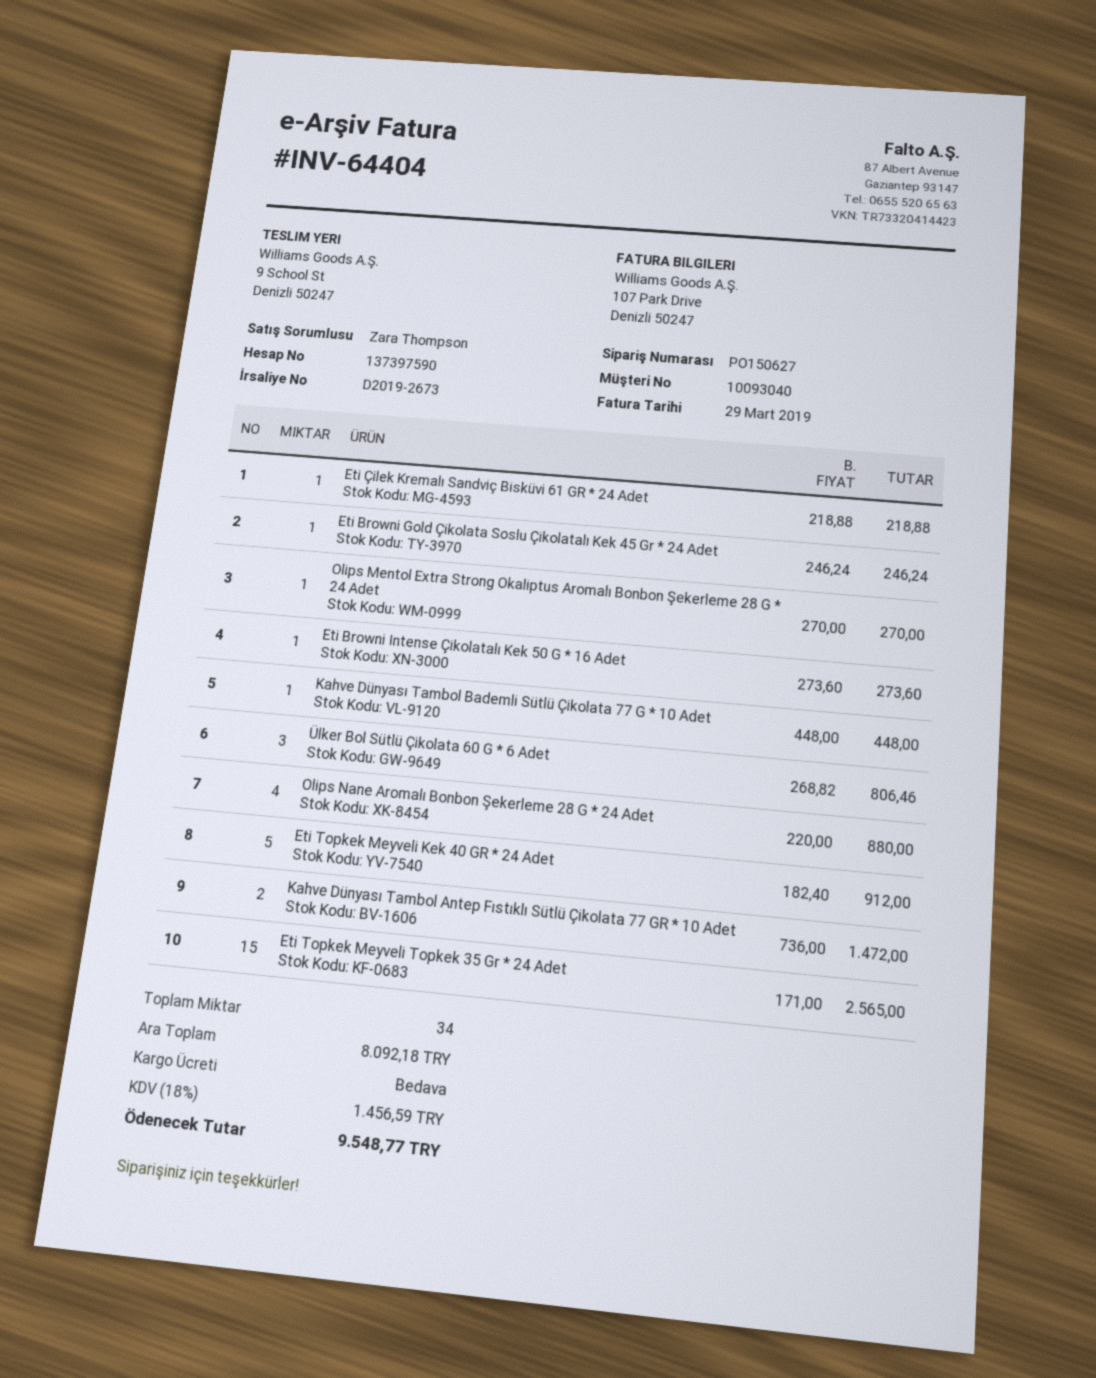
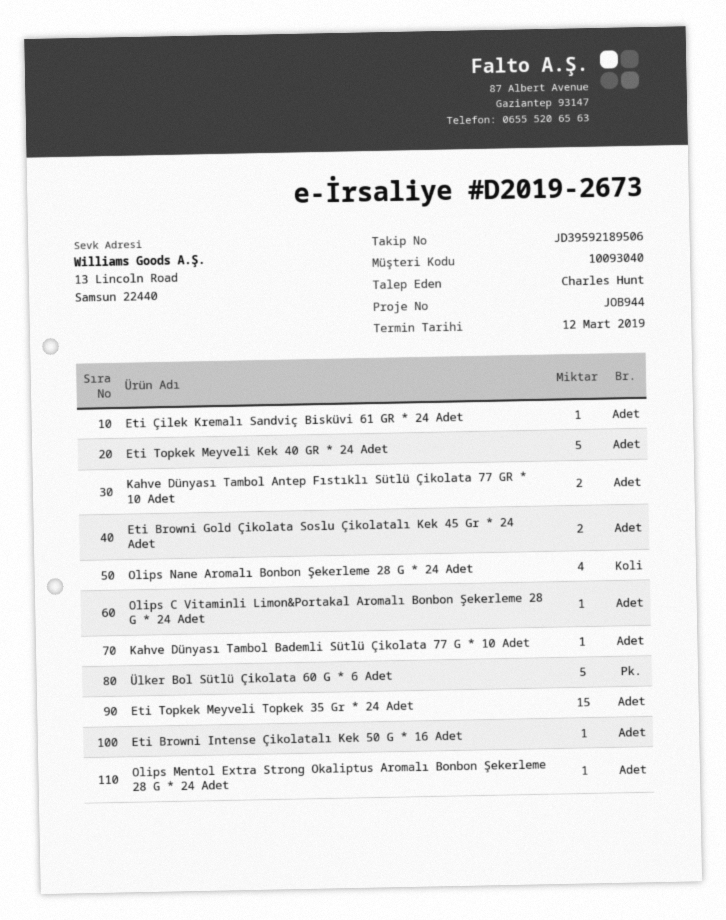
ship to: 9 School St, Denizli 50247 -> 13 Lincoln Road, Samsun 22440
Eti Browni Gold Çikolata Soslu Çikolatalı Kek 45 Gr * 24 Adet: 1 -> 2
Ülker Bol Sütlü Çikolata 60 G * 6 Adet: 3 -> 5
Olips C Vitaminli Limon&Portakal Aromalı Bonbon Şekerleme 28 G * 24 Adet: none -> 1

